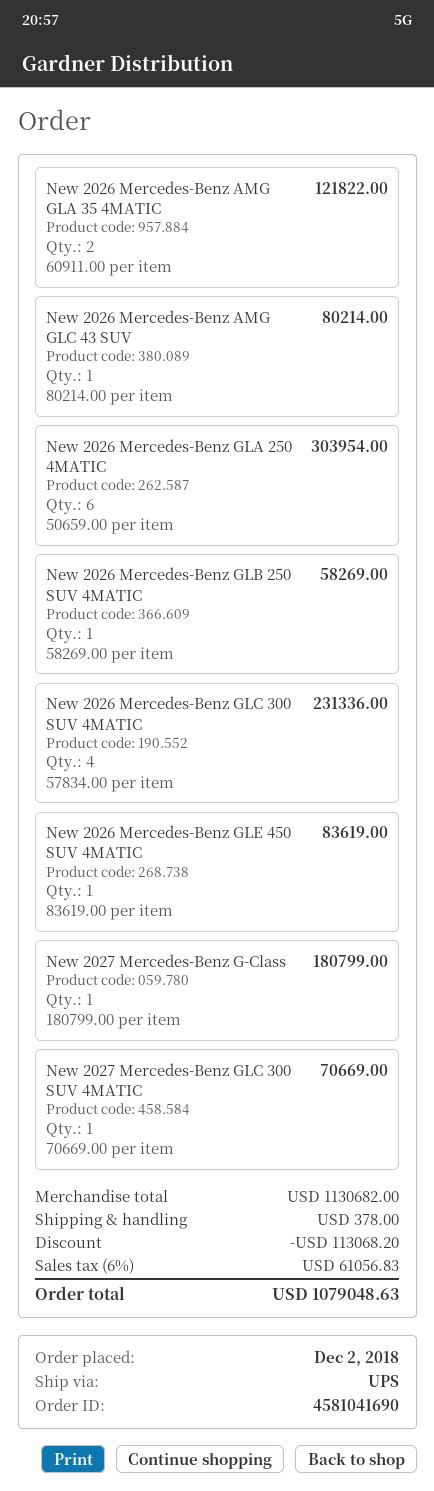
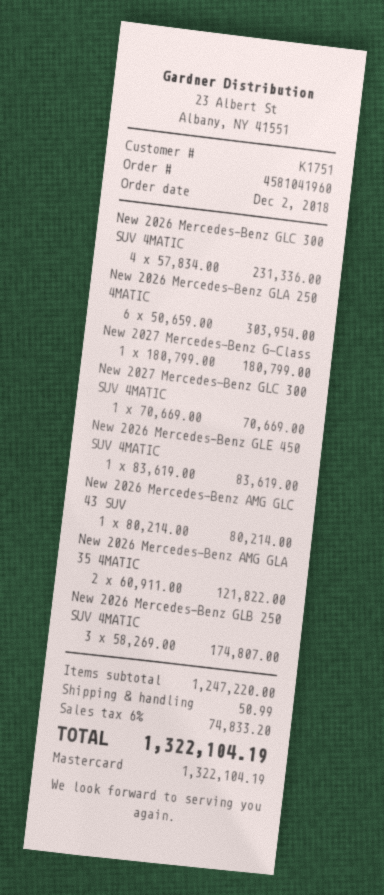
order number: 4581041690 -> 4581041960
New 2026 Mercedes-Benz GLB 250 SUV 4MATIC: 1 x 58269.00 = 58269.00 -> 3 x 58269.00 = 174807.00
subtotal: 1130682.00 -> 1247220.00
discount: 113068.20 -> none
shipping: 378.00 -> 50.99
tax: 6% = 61056.83 -> 6% = 74833.20
total: 1079048.63 -> 1322104.19

